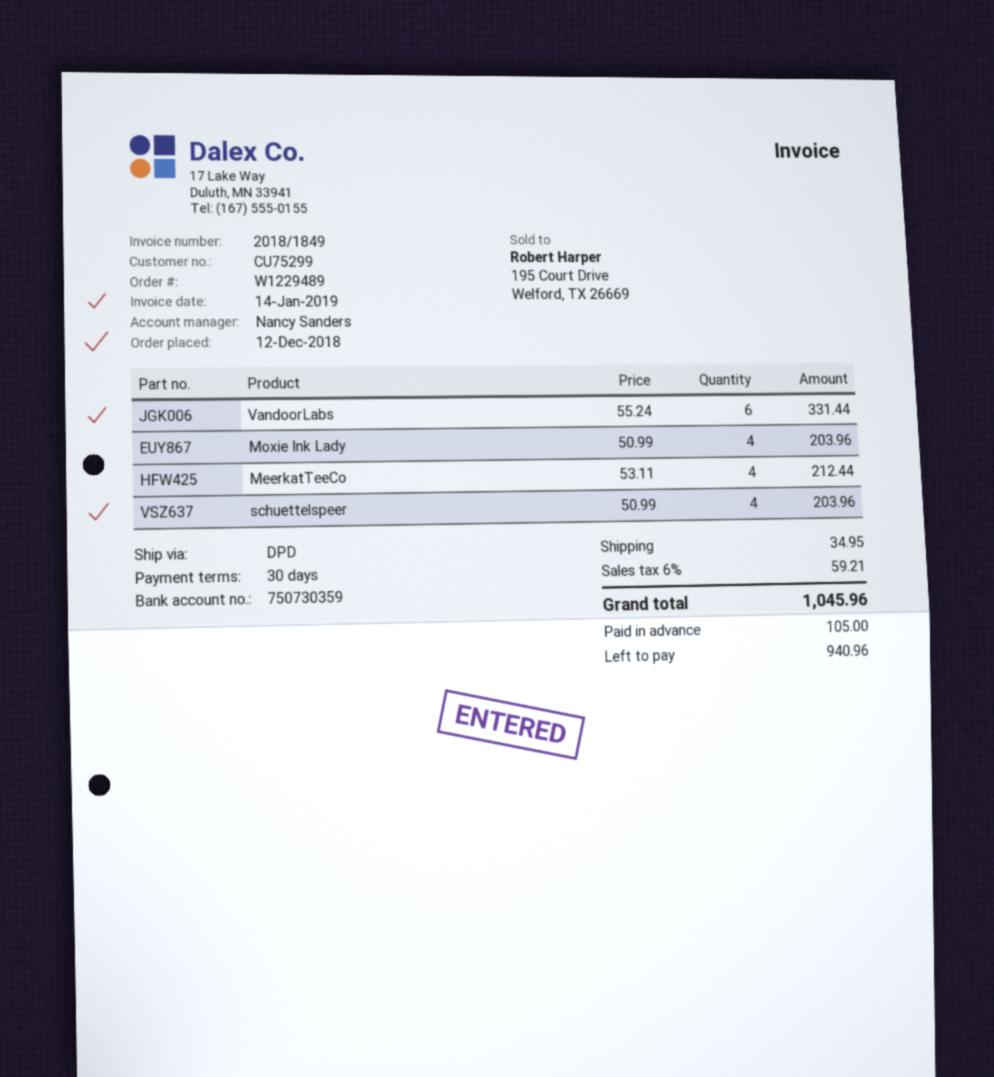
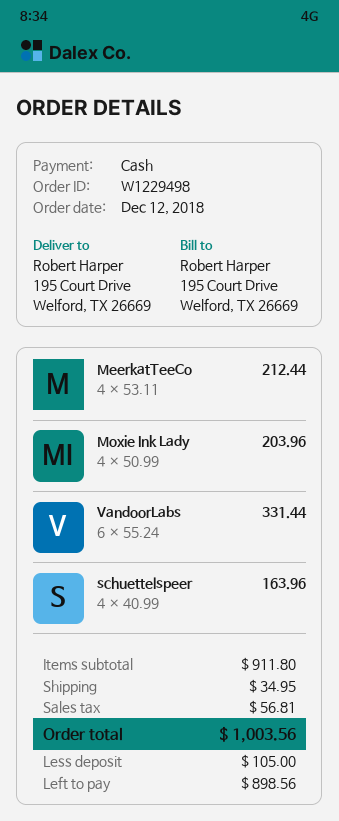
order number: W1229489 -> W1229498
schuettelspeer: 4 x 50.99 = 203.96 -> 4 x 40.99 = 163.96
tax: 59.21 -> 56.81
total: 1045.96 -> 1003.56
balance: 940.96 -> 898.56

